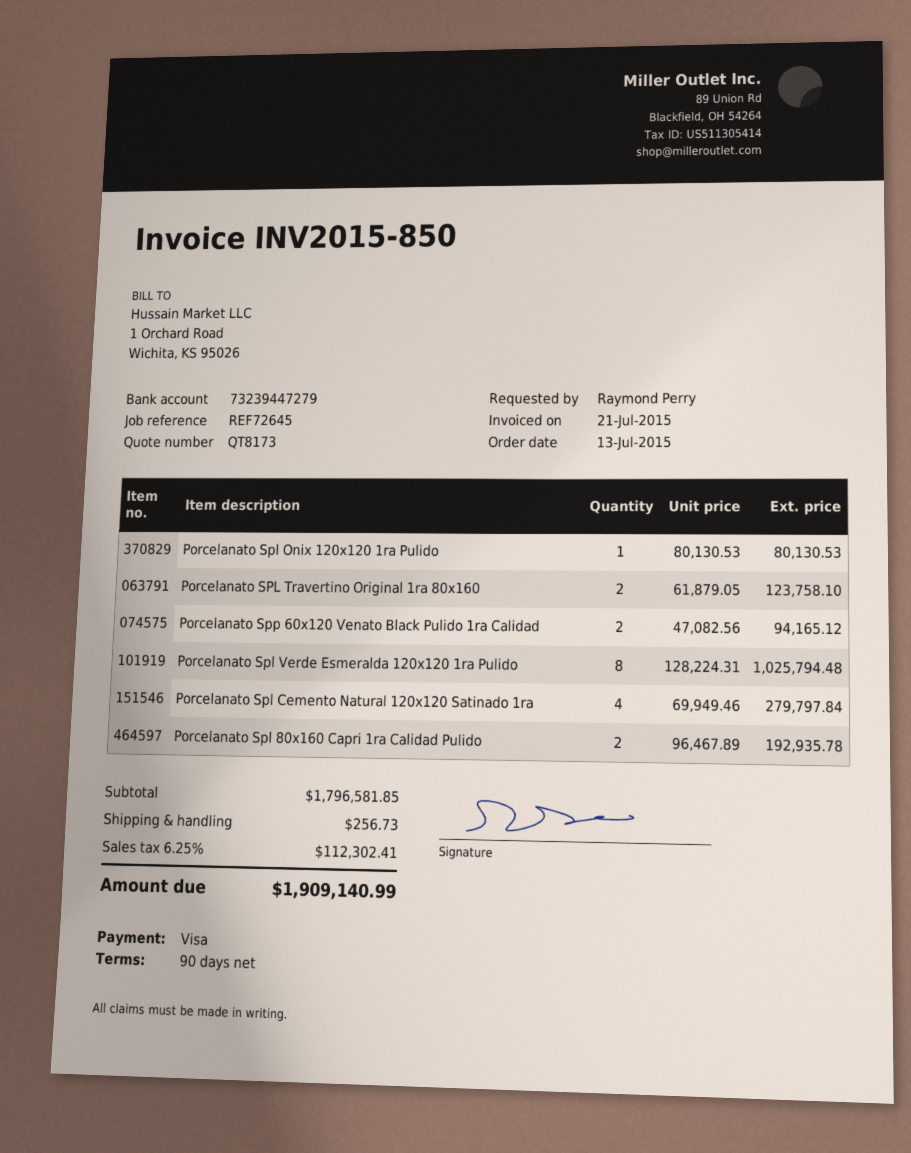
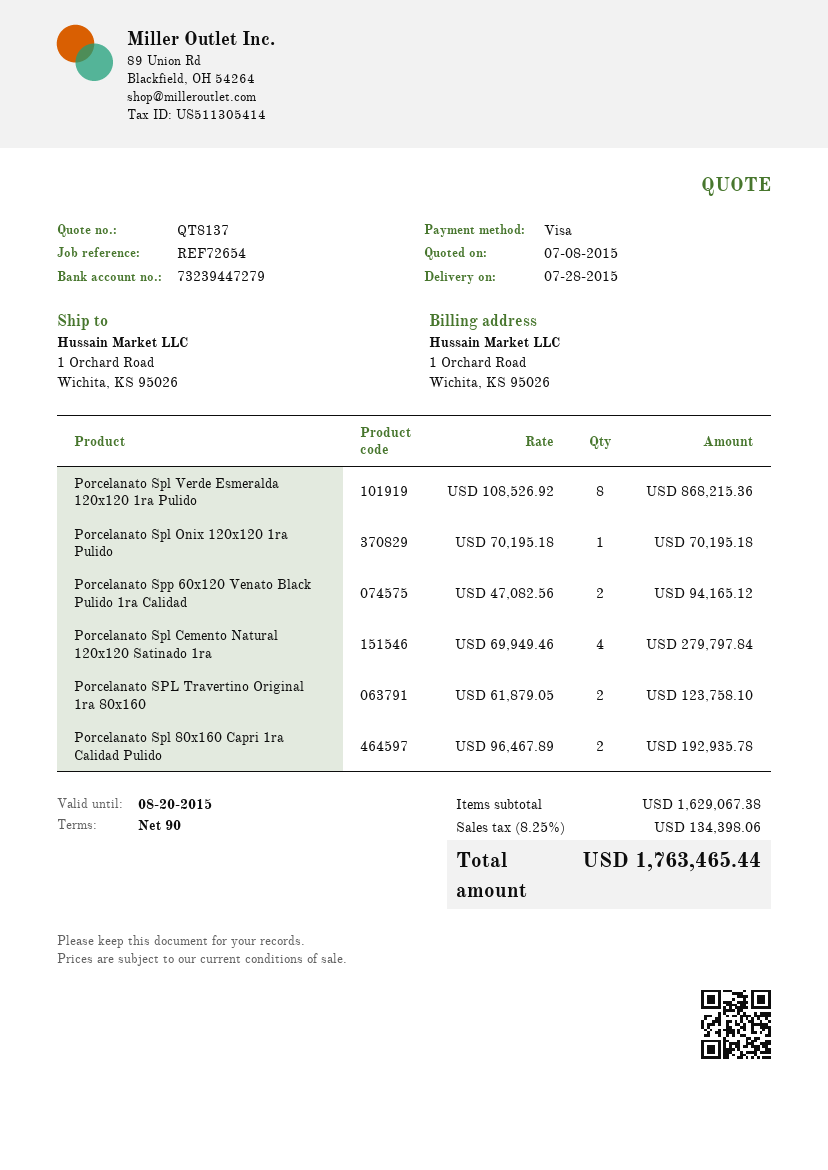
quote number: QT8173 -> QT8137
reference: REF72645 -> REF72654
Porcelanato Spl Onix 120x120 1ra Pulido: 1 x 80130.53 = 80130.53 -> 1 x 70195.18 = 70195.18
Porcelanato Spl Verde Esmeralda 120x120 1ra Pulido: 8 x 128224.31 = 1025794.48 -> 8 x 108526.92 = 868215.36
subtotal: 1796581.85 -> 1629067.38
shipping: 256.73 -> none
tax: 6.25% = 112302.41 -> 8.25% = 134398.06
total: 1909140.99 -> 1763465.44

